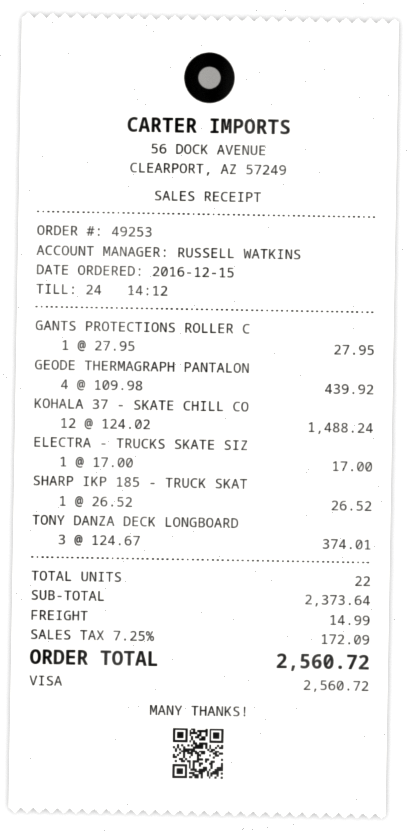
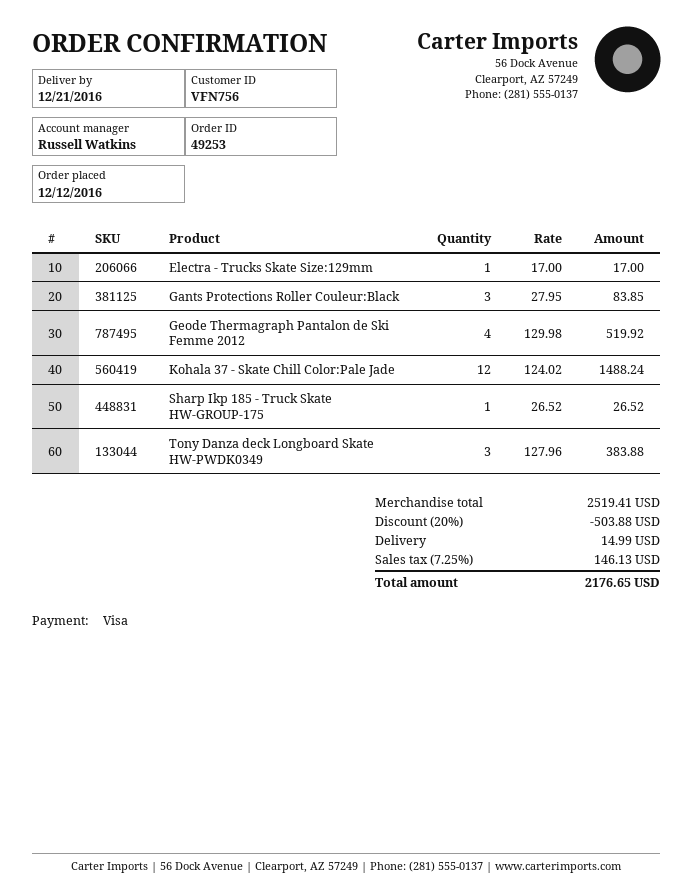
order date: 2016-12-15 -> 2016-12-12
GANTS PROTECTIONS ROLLER C: 1 x 27.95 = 27.95 -> 3 x 27.95 = 83.85
GEODE THERMAGRAPH PANTALON: 4 x 109.98 = 439.92 -> 4 x 129.98 = 519.92
TONY DANZA DECK LONGBOARD: 3 x 124.67 = 374.01 -> 3 x 127.96 = 383.88
subtotal: 2373.64 -> 2519.41
discount: none -> 20% = 503.88
tax: 7.25% = 172.09 -> 7.25% = 146.13
total: 2560.72 -> 2176.65

